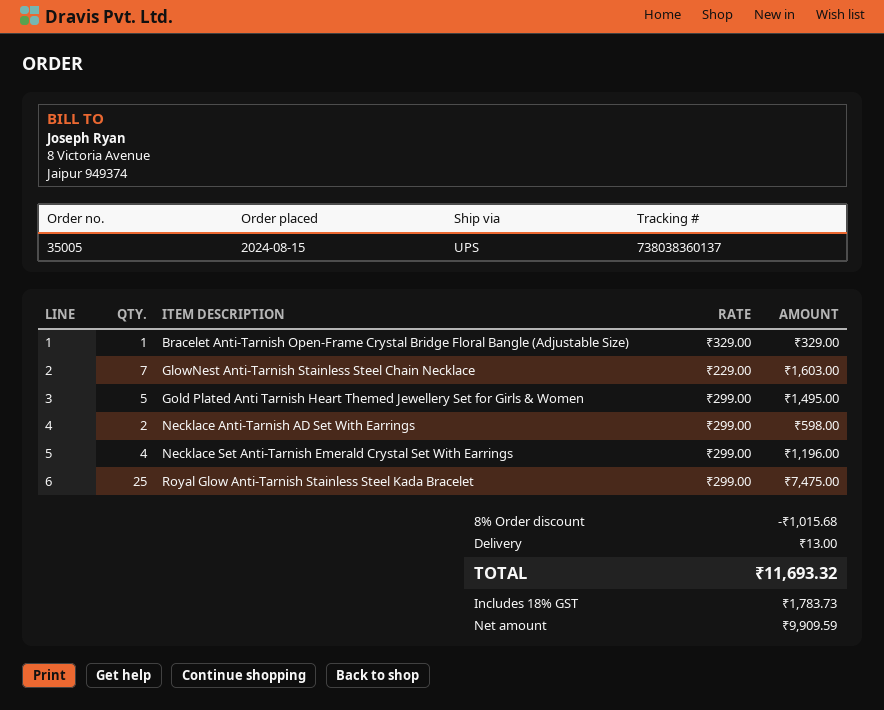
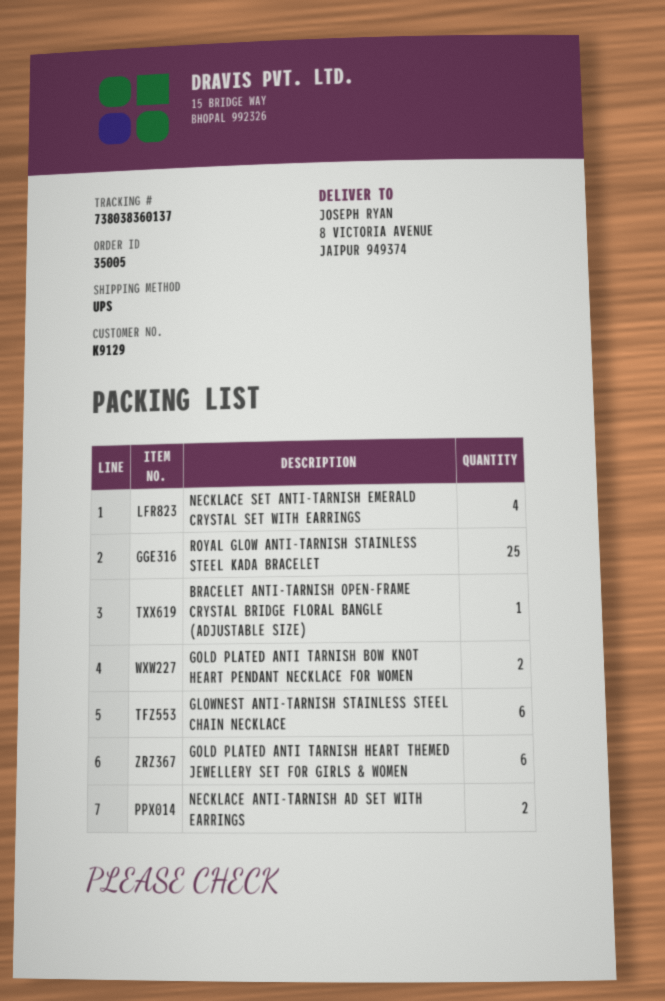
GlowNest Anti-Tarnish Stainless Steel Chain Necklace: 7 -> 6
Gold Plated Anti Tarnish Heart Themed Jewellery Set for Girls & Women: 5 -> 6
GOLD PLATED ANTI TARNISH BOW KNOT HEART PENDANT NECKLACE FOR WOMEN: none -> 2

